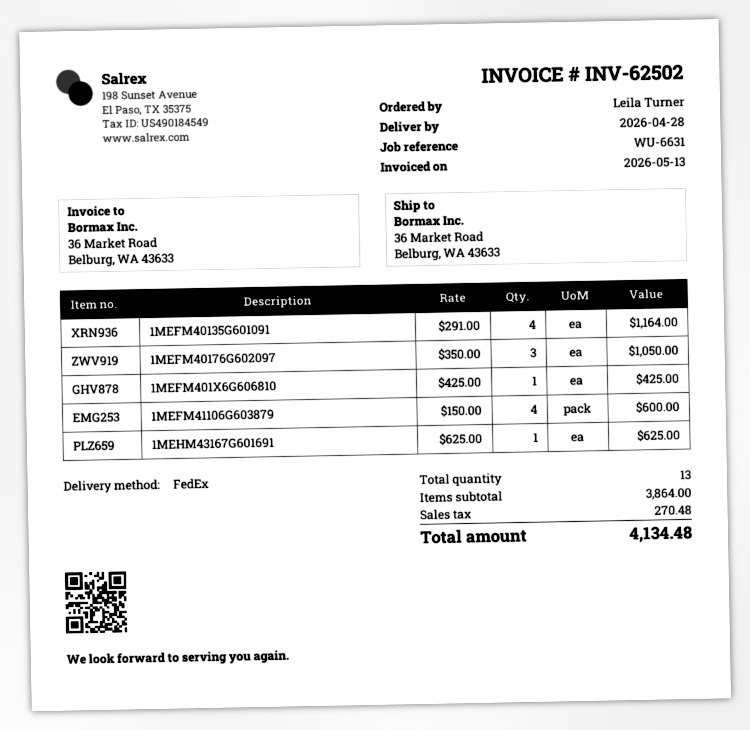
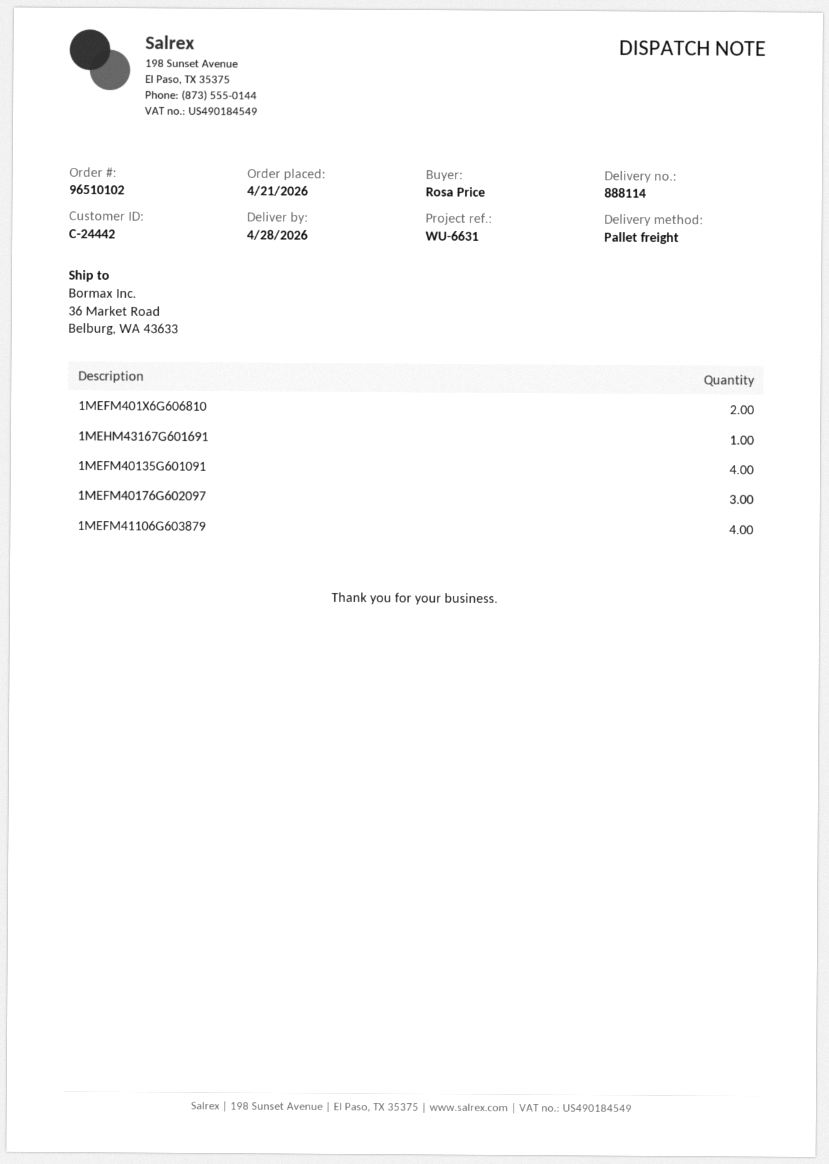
ordered by: Leila Turner -> Rosa Price
shipping method: FedEx -> pallet freight
1MEFM401X6G606810: 1 -> 2

